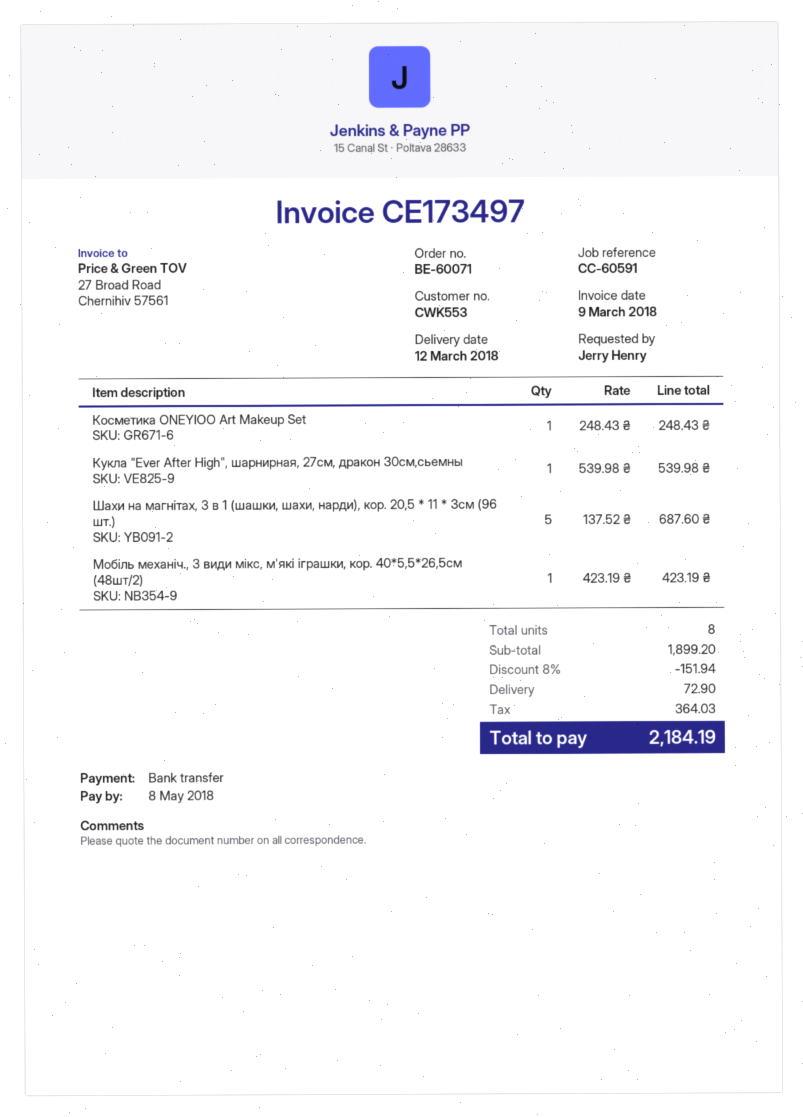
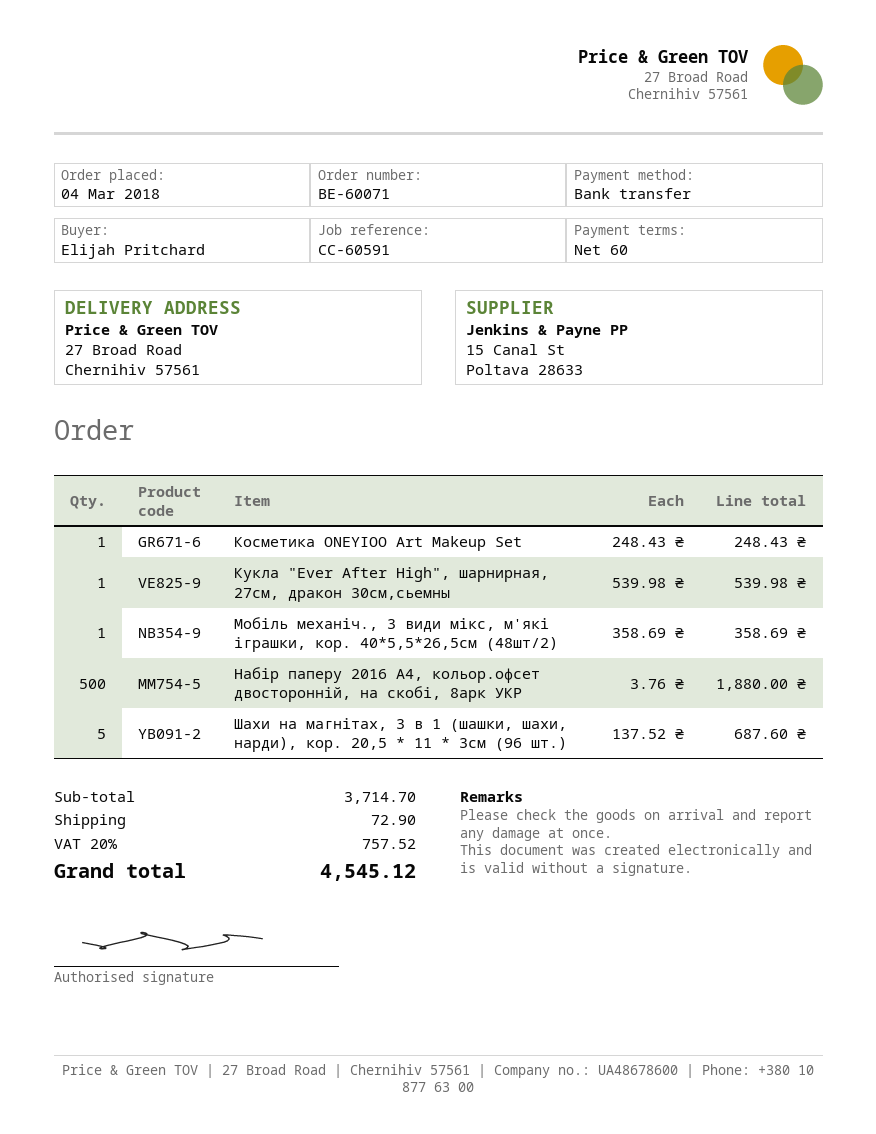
ordered by: Jerry Henry -> Elijah Pritchard
Мобіль механіч., 3 види мікс, м'які іграшки, кор. 40*5,5*26,5см (48шт/2): 1 x 423.19 = 423.19 -> 1 x 358.69 = 358.69
Набір паперу 2016 А4, кольор.офсет двосторонній, на скобі, 8арк УКР: none -> 500 x 3.76 = 1880.00
subtotal: 1899.20 -> 3714.70
discount: 8% = 151.94 -> none
tax: 364.03 -> 757.52
total: 2184.19 -> 4545.12

